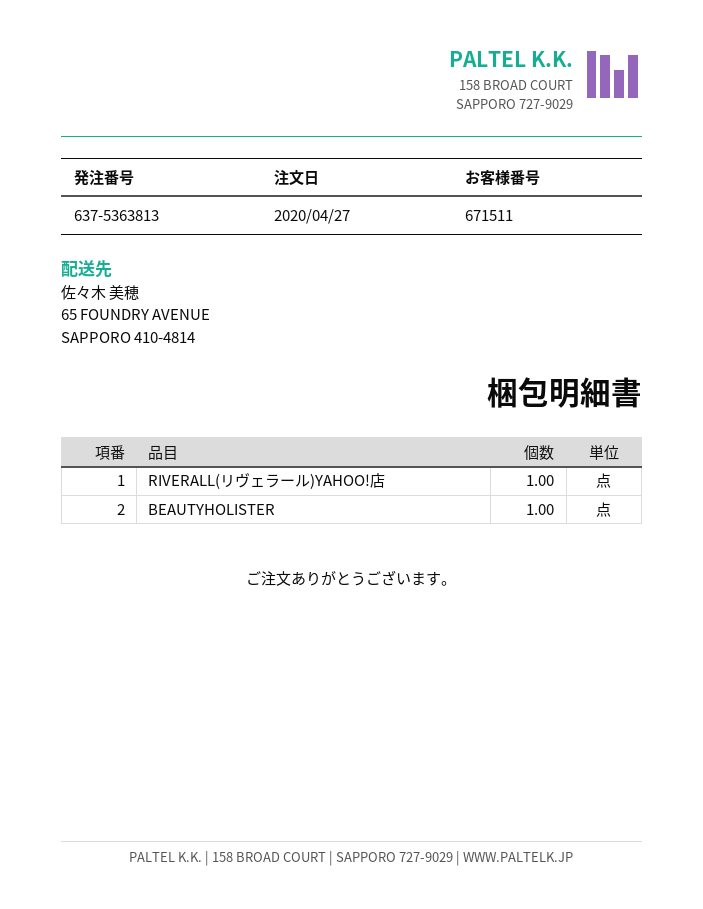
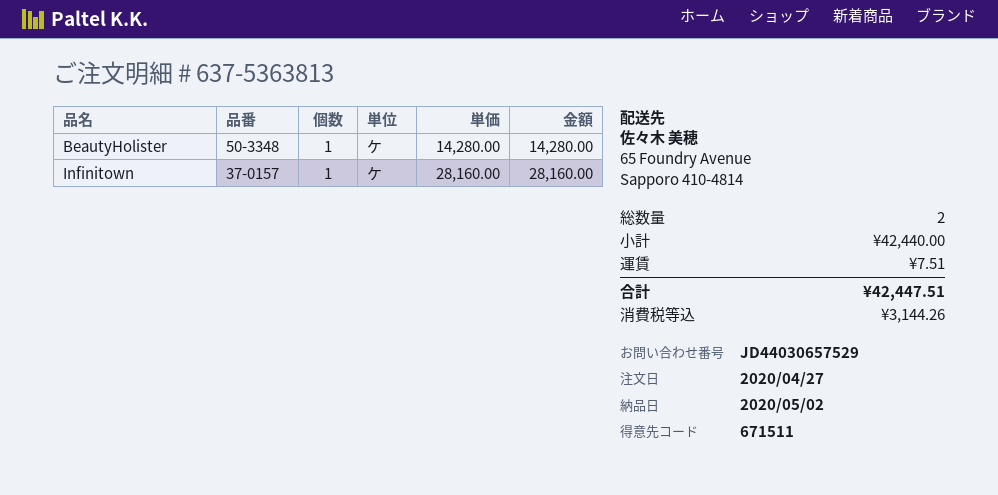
RIVERALL(リヴェラール)YAHOO!店: 1 -> none
Infinitown: none -> 1

